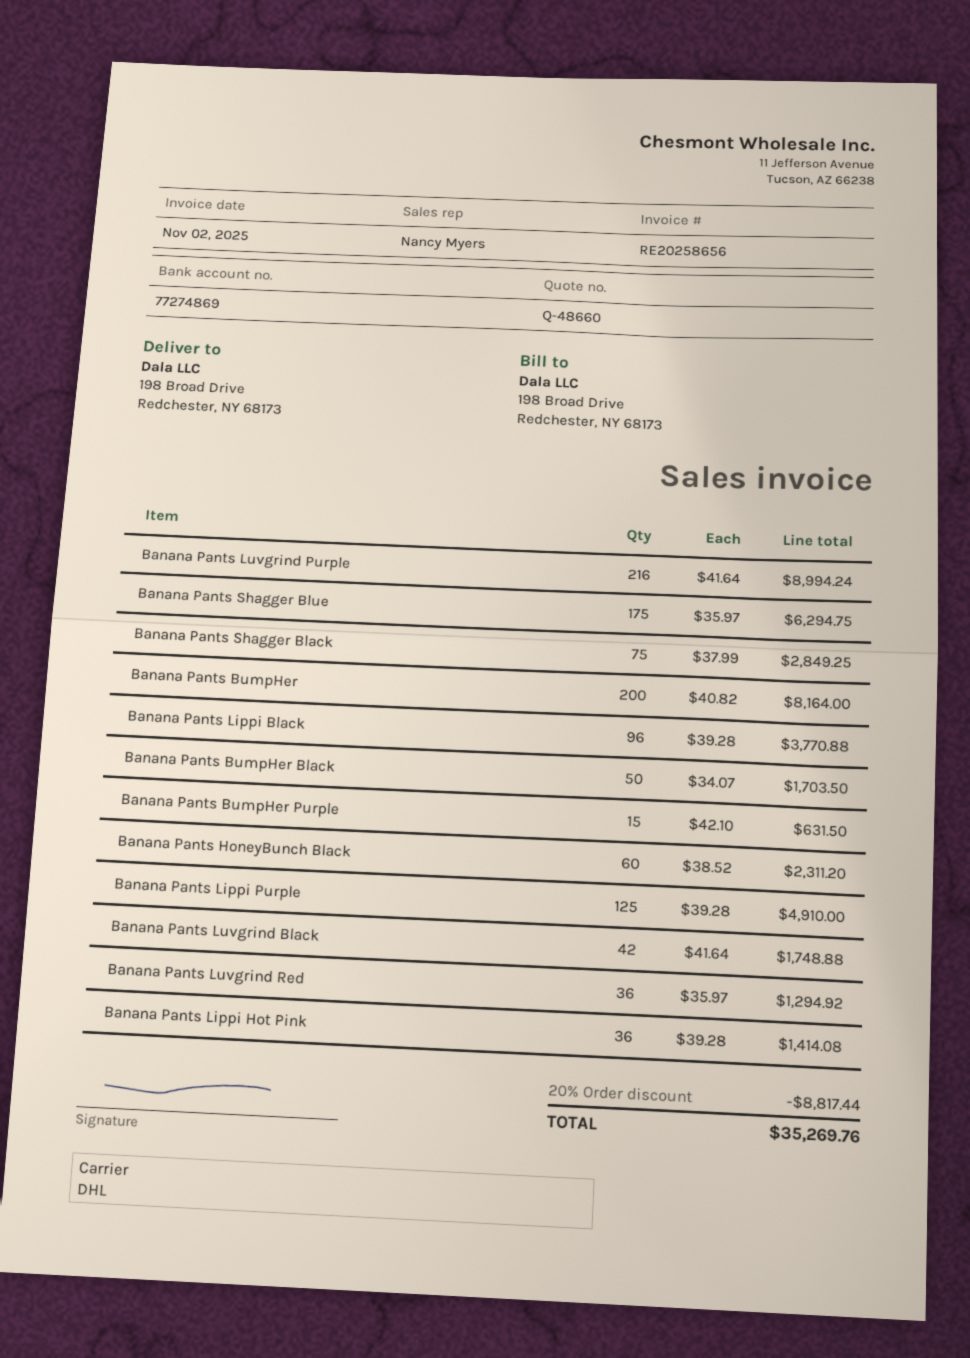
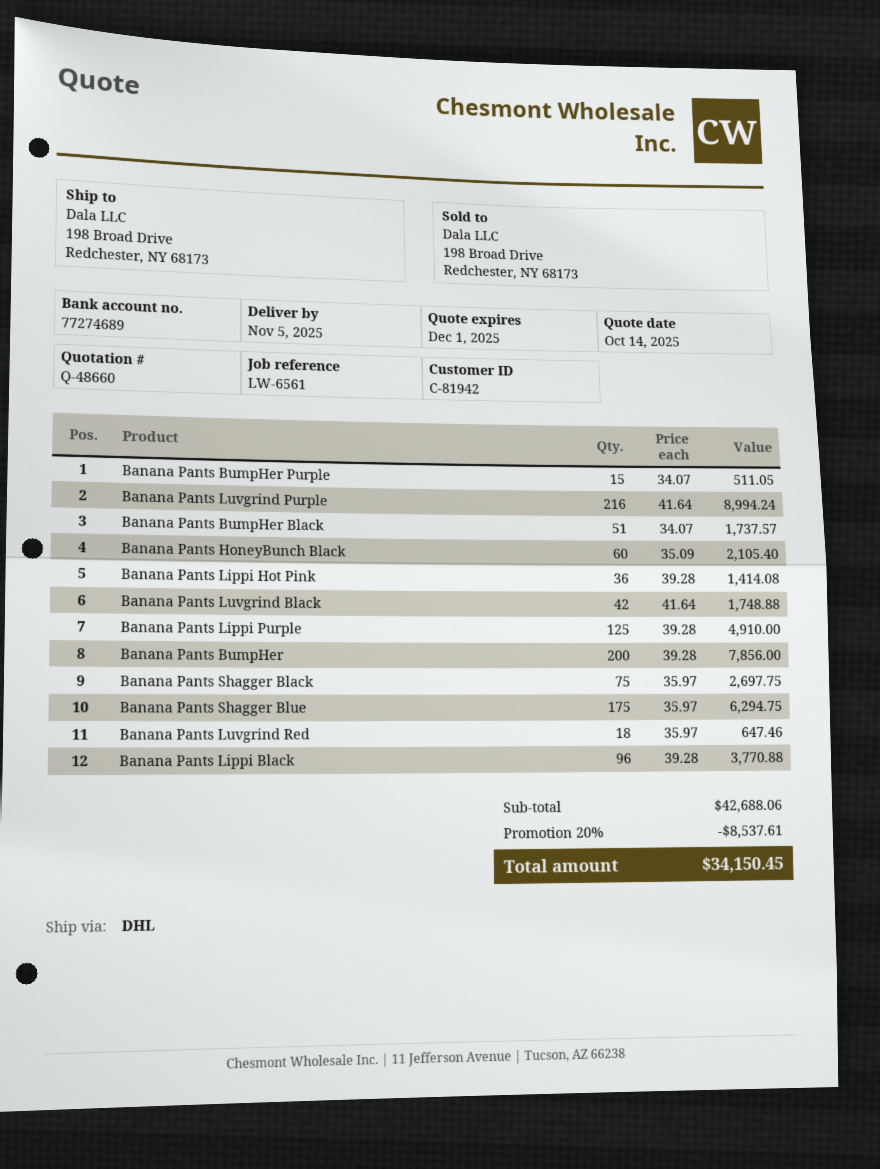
bank account: 77274869 -> 77274689
Banana Pants Shagger Black: 75 x 37.99 = 2849.25 -> 75 x 35.97 = 2697.75
Banana Pants BumpHer: 200 x 40.82 = 8164.00 -> 200 x 39.28 = 7856.00
Banana Pants BumpHer Black: 50 x 34.07 = 1703.50 -> 51 x 34.07 = 1737.57
Banana Pants BumpHer Purple: 15 x 42.10 = 631.50 -> 15 x 34.07 = 511.05
Banana Pants HoneyBunch Black: 60 x 38.52 = 2311.20 -> 60 x 35.09 = 2105.40
Banana Pants Luvgrind Red: 36 x 35.97 = 1294.92 -> 18 x 35.97 = 647.46
discount: 20% = 8817.44 -> 20% = 8537.61
total: 35269.76 -> 34150.45

